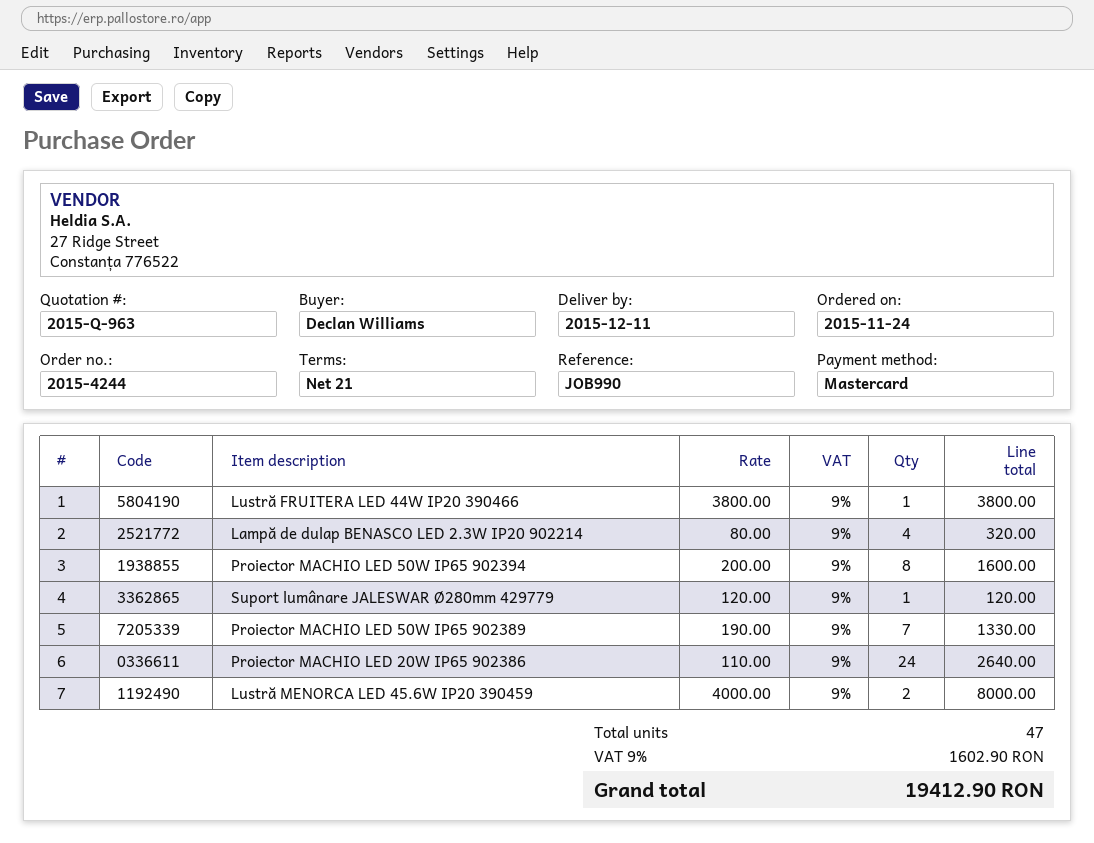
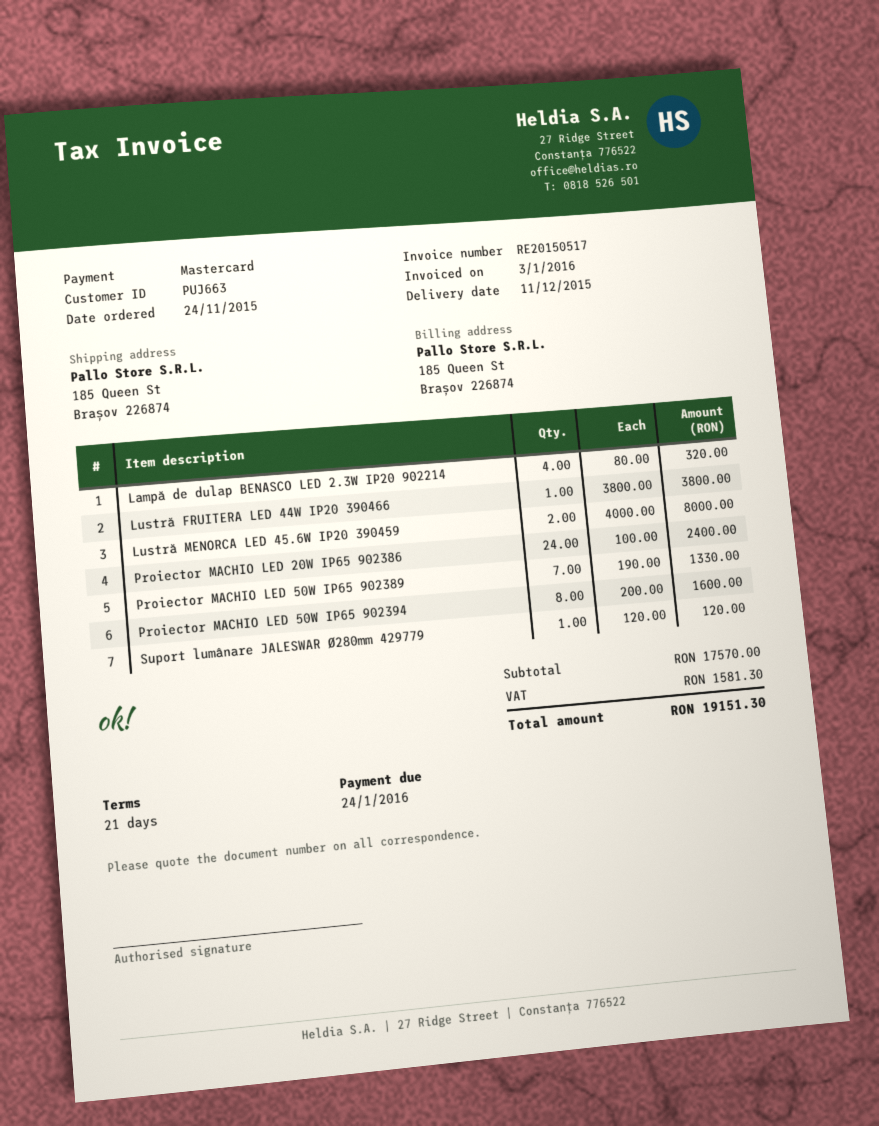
Proiector MACHIO LED 20W IP65 902386: 24 x 110.00 = 2640.00 -> 24 x 100.00 = 2400.00
tax: 1602.90 -> 1581.30
total: 19412.90 -> 19151.30

